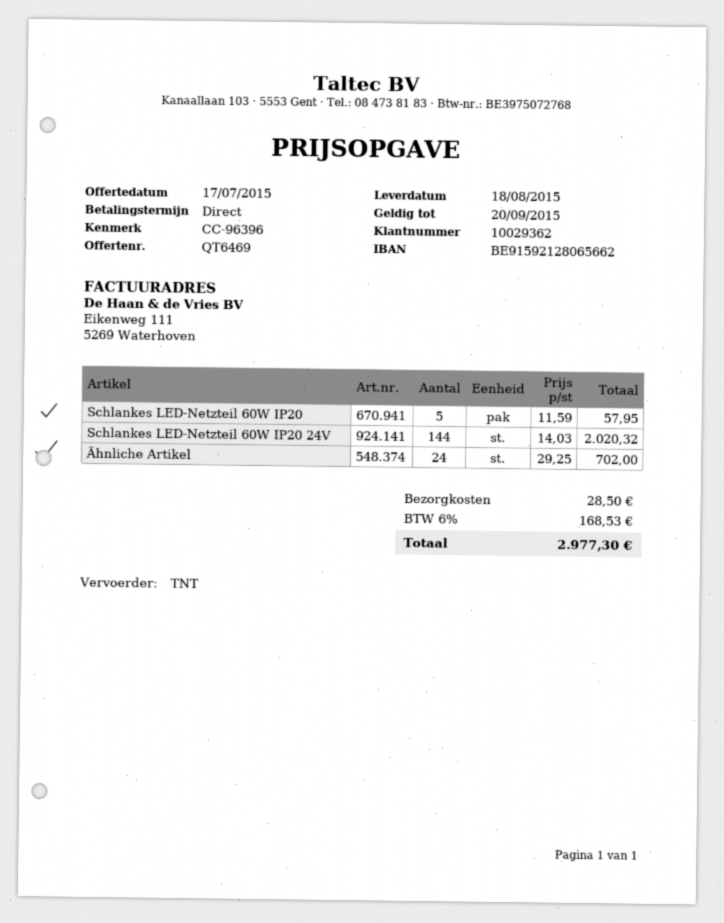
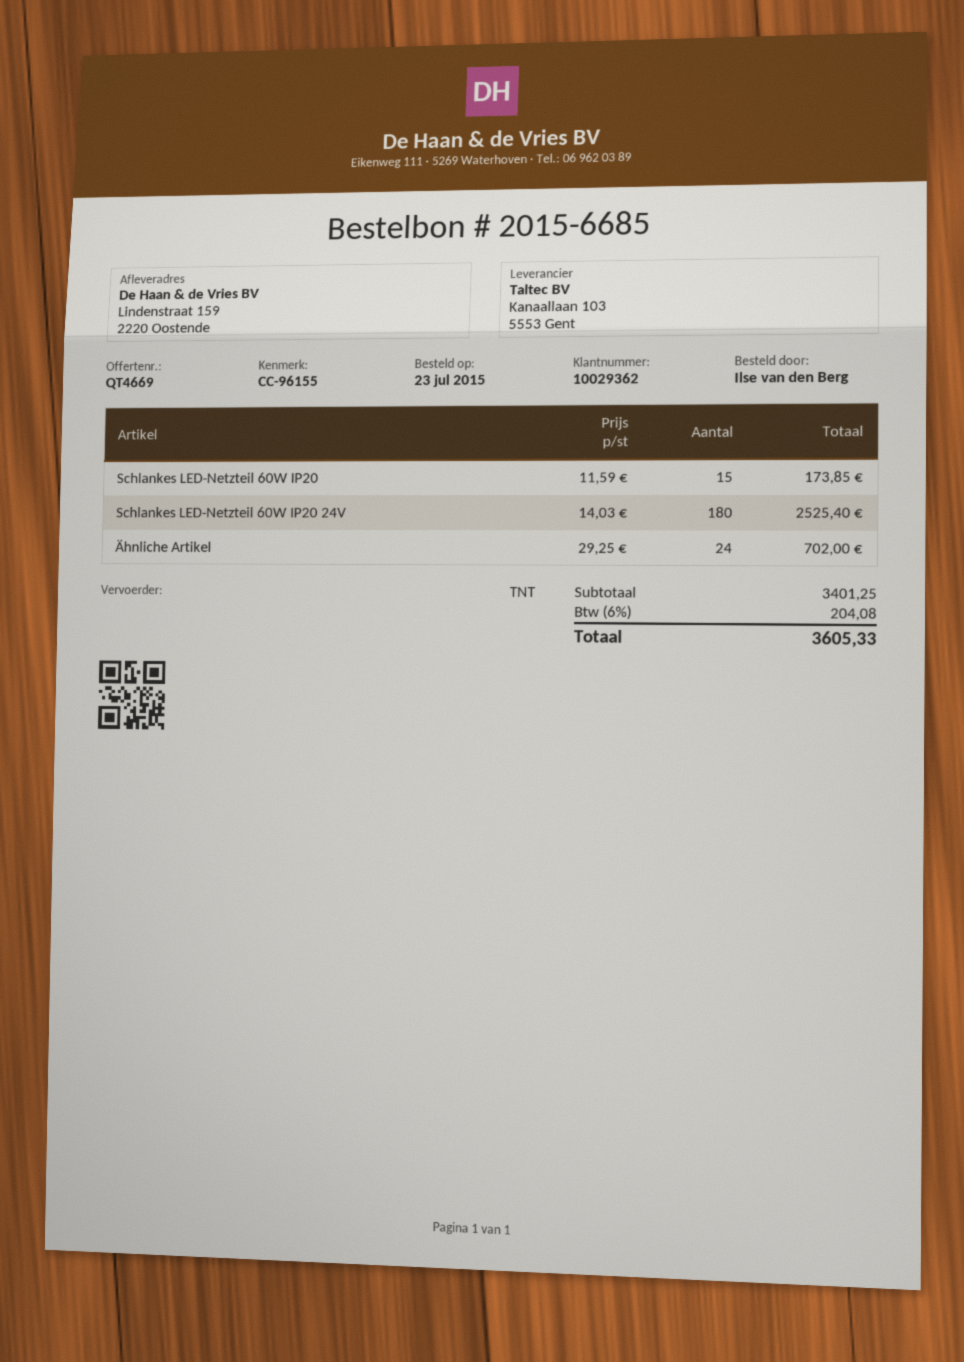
quote number: QT6469 -> QT4669
reference: CC-96396 -> CC-96155
Schlankes LED-Netzteil 60W IP20: 5 x 11.59 = 57.95 -> 15 x 11.59 = 173.85
Schlankes LED-Netzteil 60W IP20 24V: 144 x 14.03 = 2020.32 -> 180 x 14.03 = 2525.40
shipping: 28.50 -> none
tax: 6% = 168.53 -> 6% = 204.08
total: 2977.30 -> 3605.33

